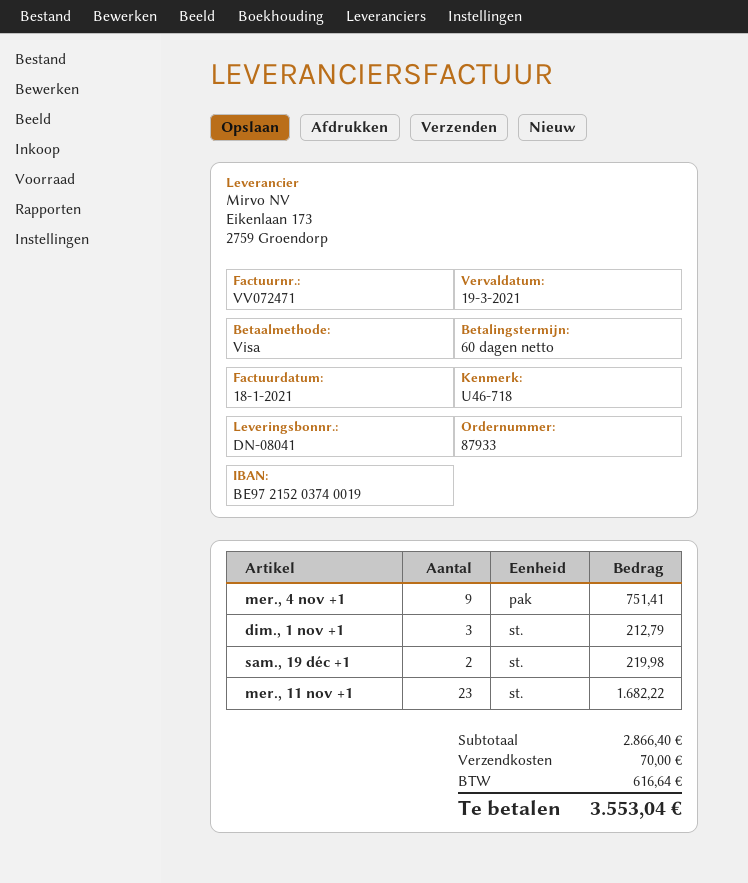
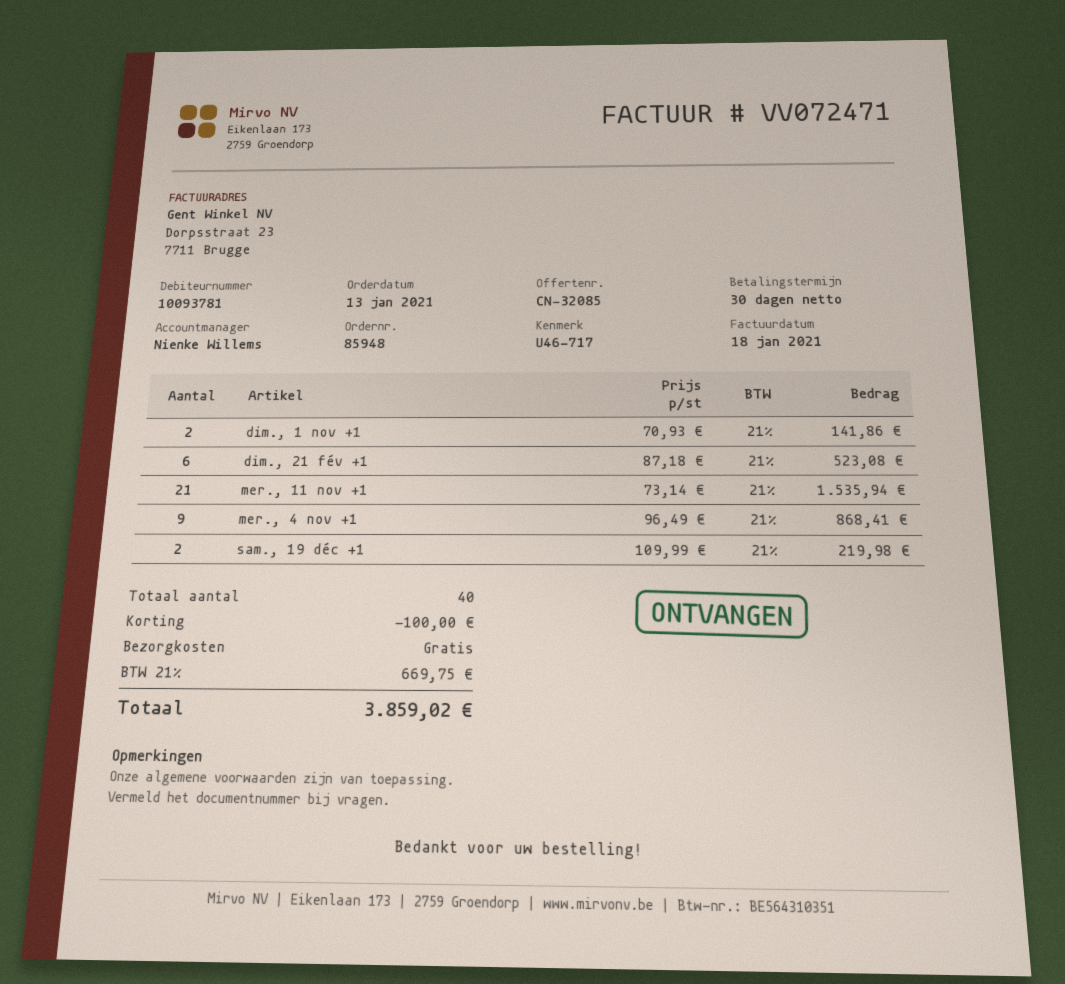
order number: 87933 -> 85948
payment terms: 60 days -> 30 days
reference: U46-718 -> U46-717
mer., 4 nov +1: 9 for 751.41 -> 9 for 868.41
dim., 1 nov +1: 3 for 212.79 -> 2 for 141.86
mer., 11 nov +1: 23 for 1682.22 -> 21 for 1535.94
dim., 21 fév +1: none -> 6 for 523.08
discount: none -> 100.00
shipping: 70.00 -> 0.00
tax: 616.64 -> 669.75
total: 3553.04 -> 3859.02

